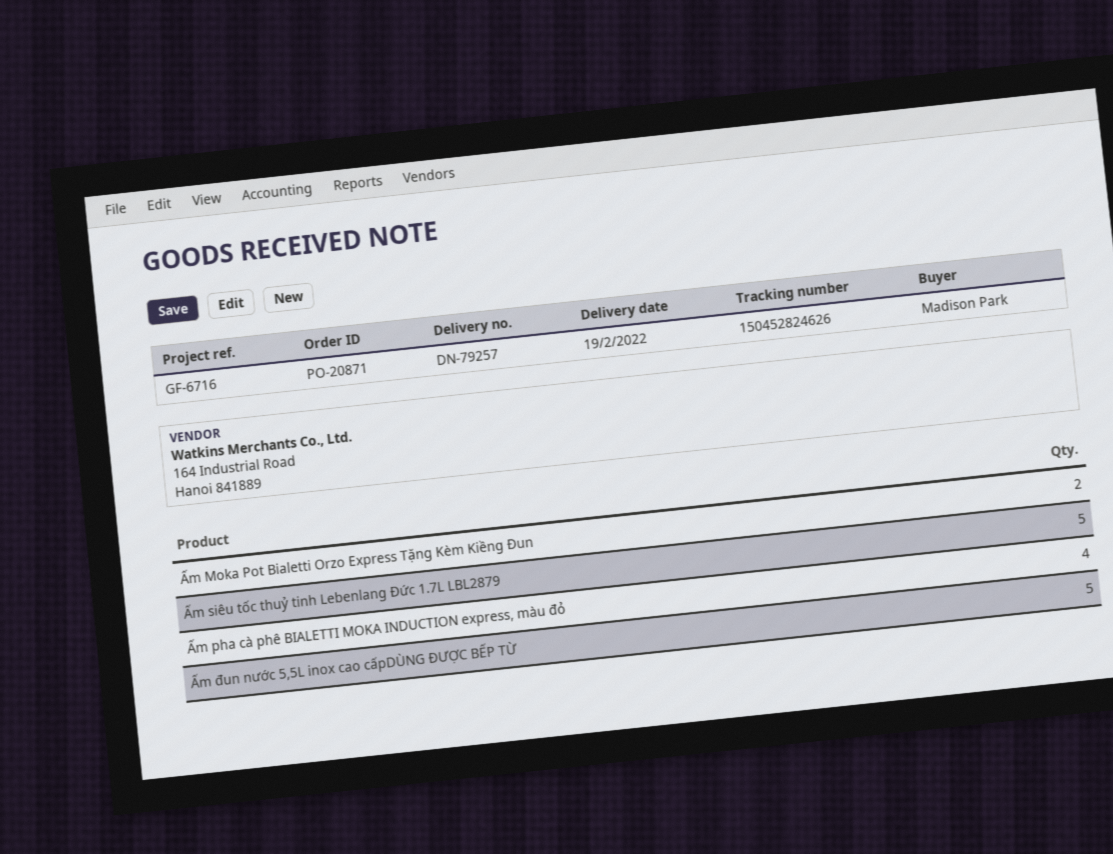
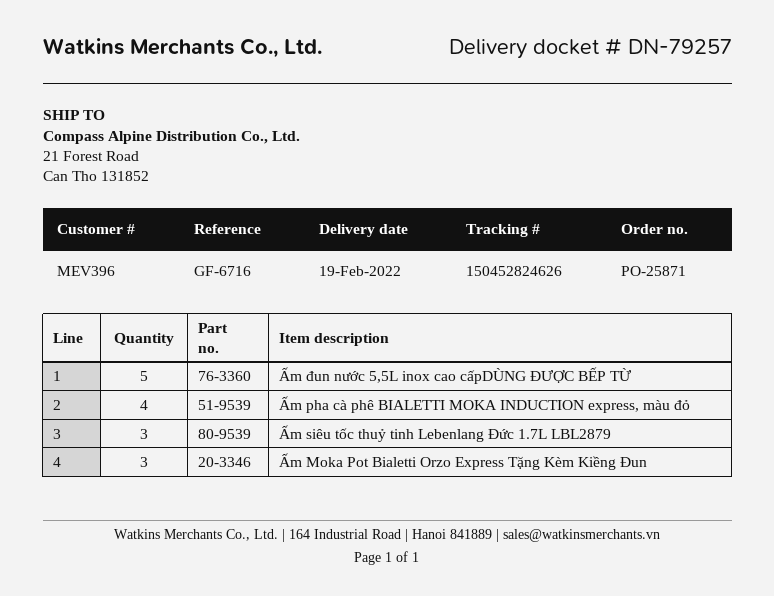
order number: PO-20871 -> PO-25871
Ấm Moka Pot Bialetti Orzo Express Tặng Kèm Kiềng Đun: 2 -> 3
Ấm siêu tốc thuỷ tinh Lebenlang Đức 1.7L LBL2879: 5 -> 3

